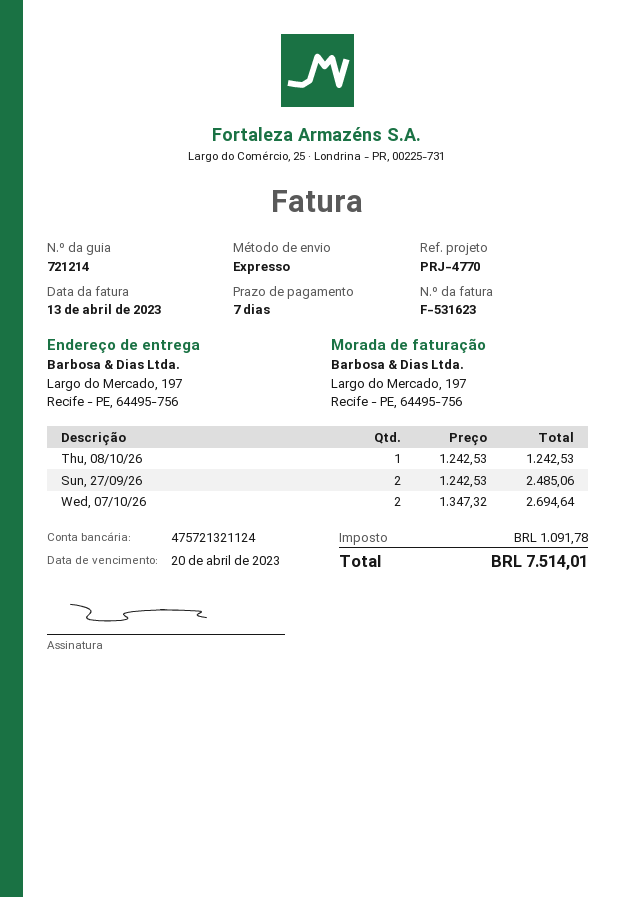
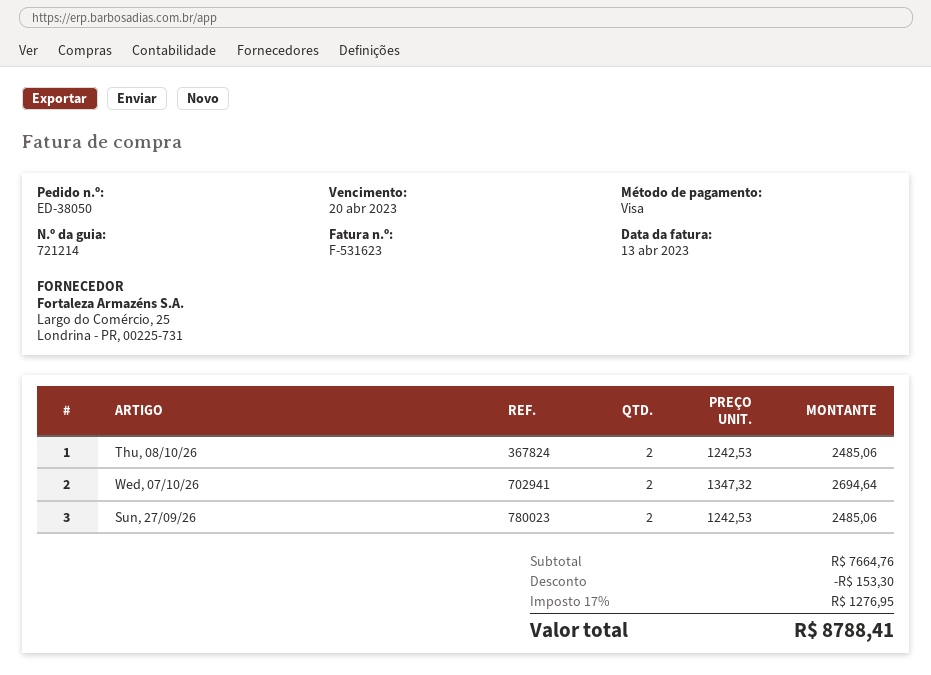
Thu, 08/10/26: 1 x 1242.53 = 1242.53 -> 2 x 1242.53 = 2485.06
discount: none -> 153.30
tax: 1091.78 -> 1276.95
total: 7514.01 -> 8788.41

